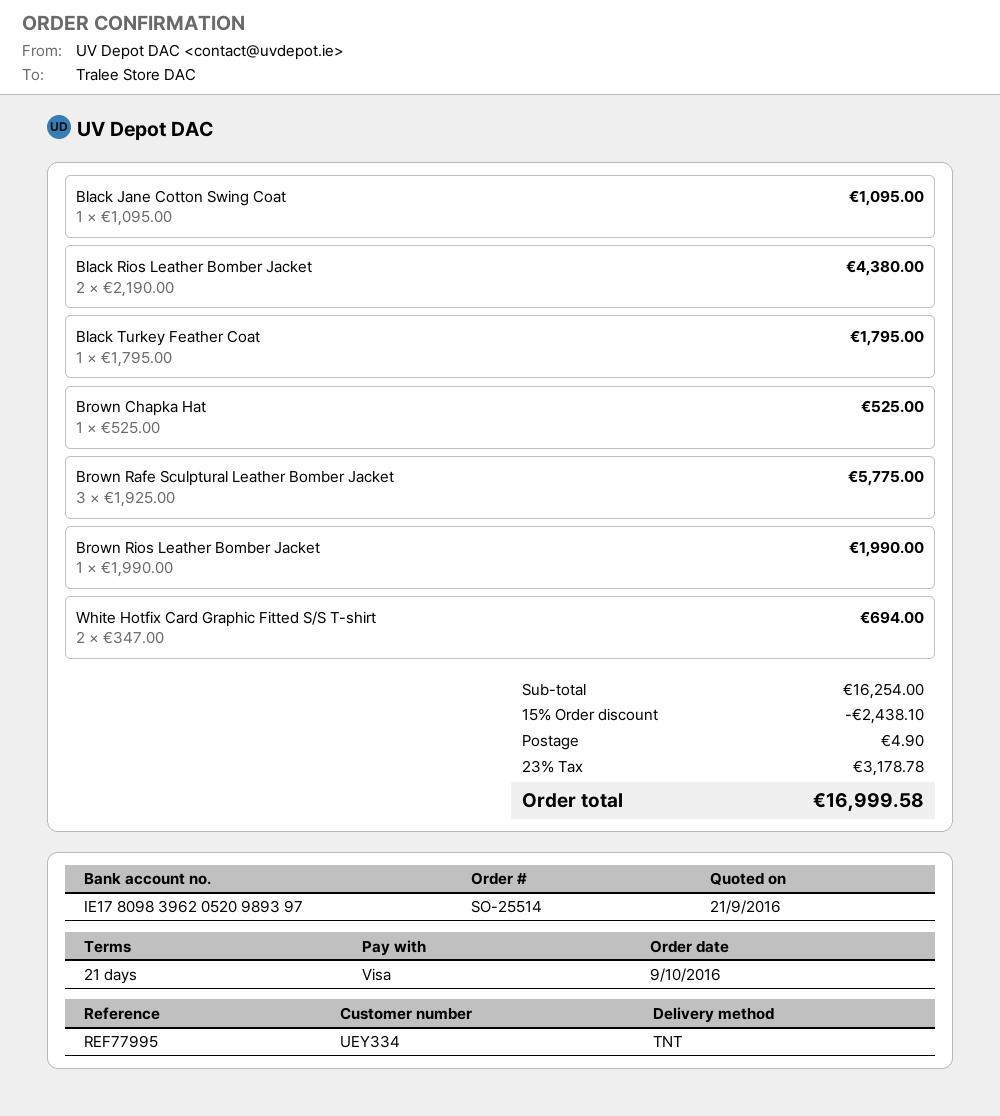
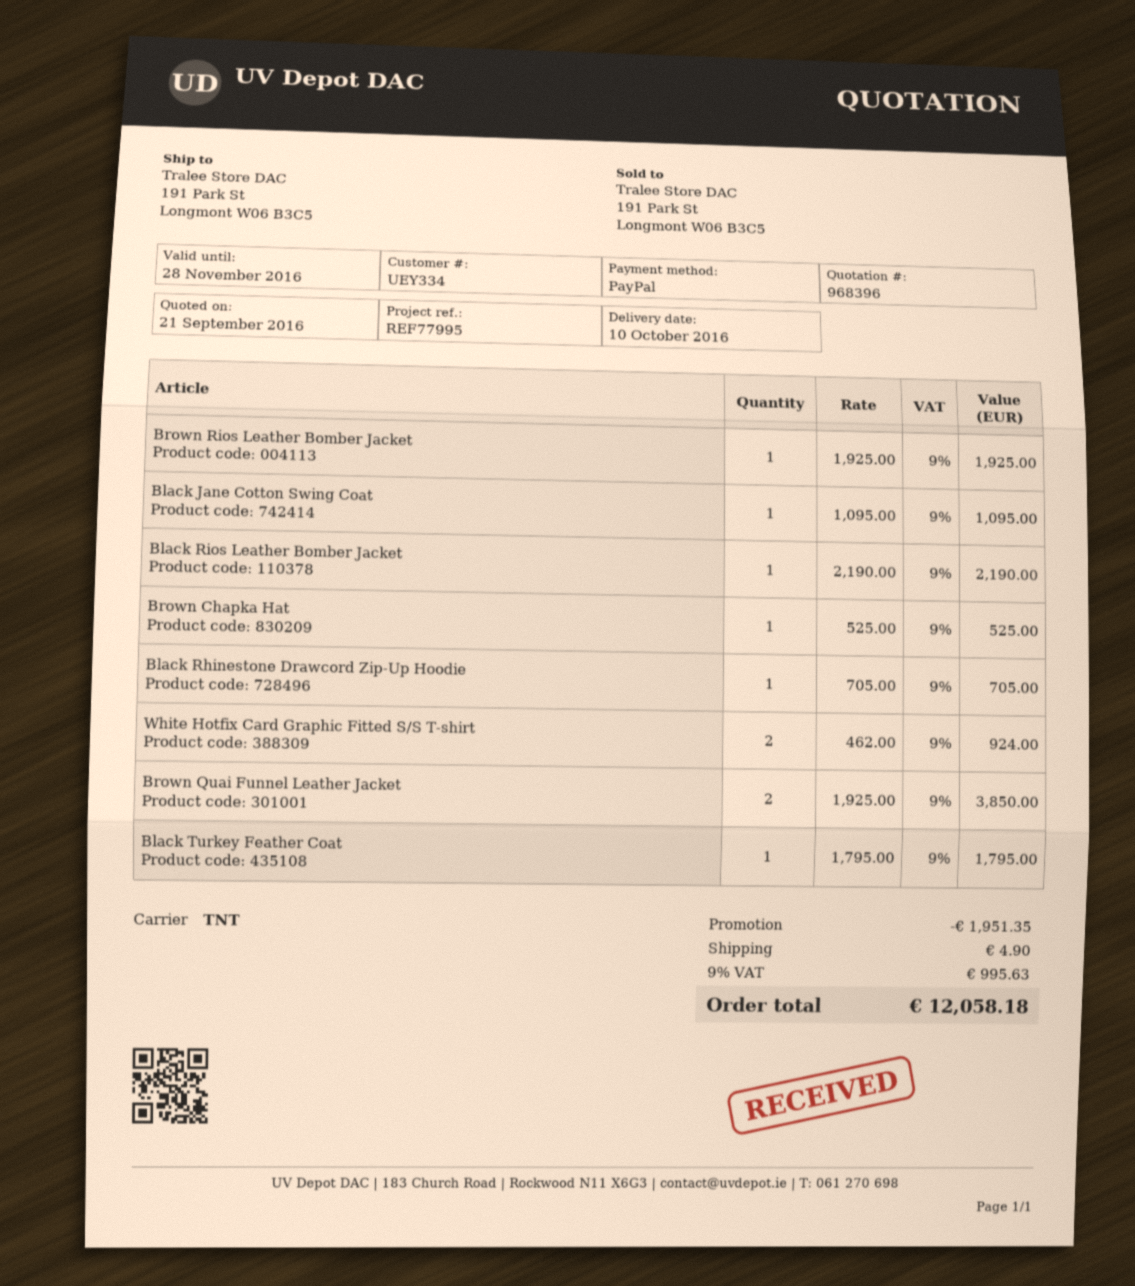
payment method: Visa -> PayPal
Black Rios Leather Bomber Jacket: 2 x 2190.00 = 4380.00 -> 1 x 2190.00 = 2190.00
Brown Rafe Sculptural Leather Bomber Jacket: 3 x 1925.00 = 5775.00 -> none
Brown Rios Leather Bomber Jacket: 1 x 1990.00 = 1990.00 -> 1 x 1925.00 = 1925.00
White Hotfix Card Graphic Fitted S/S T-shirt: 2 x 347.00 = 694.00 -> 2 x 462.00 = 924.00
Black Rhinestone Drawcord Zip-Up Hoodie: none -> 1 x 705.00 = 705.00
Brown Quai Funnel Leather Jacket: none -> 2 x 1925.00 = 3850.00
discount: 2438.10 -> 1951.35
tax: 23% = 3178.78 -> 9% = 995.63
total: 16999.58 -> 12058.18

